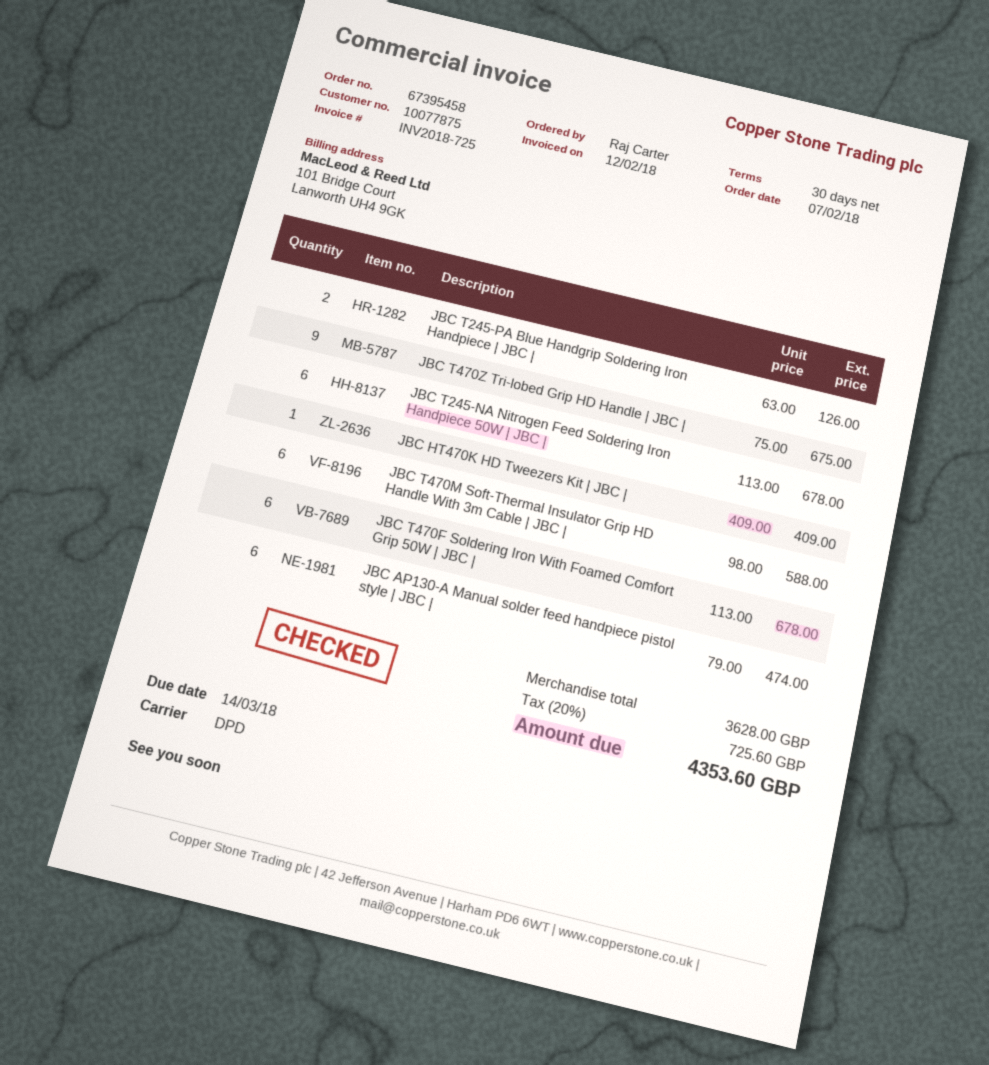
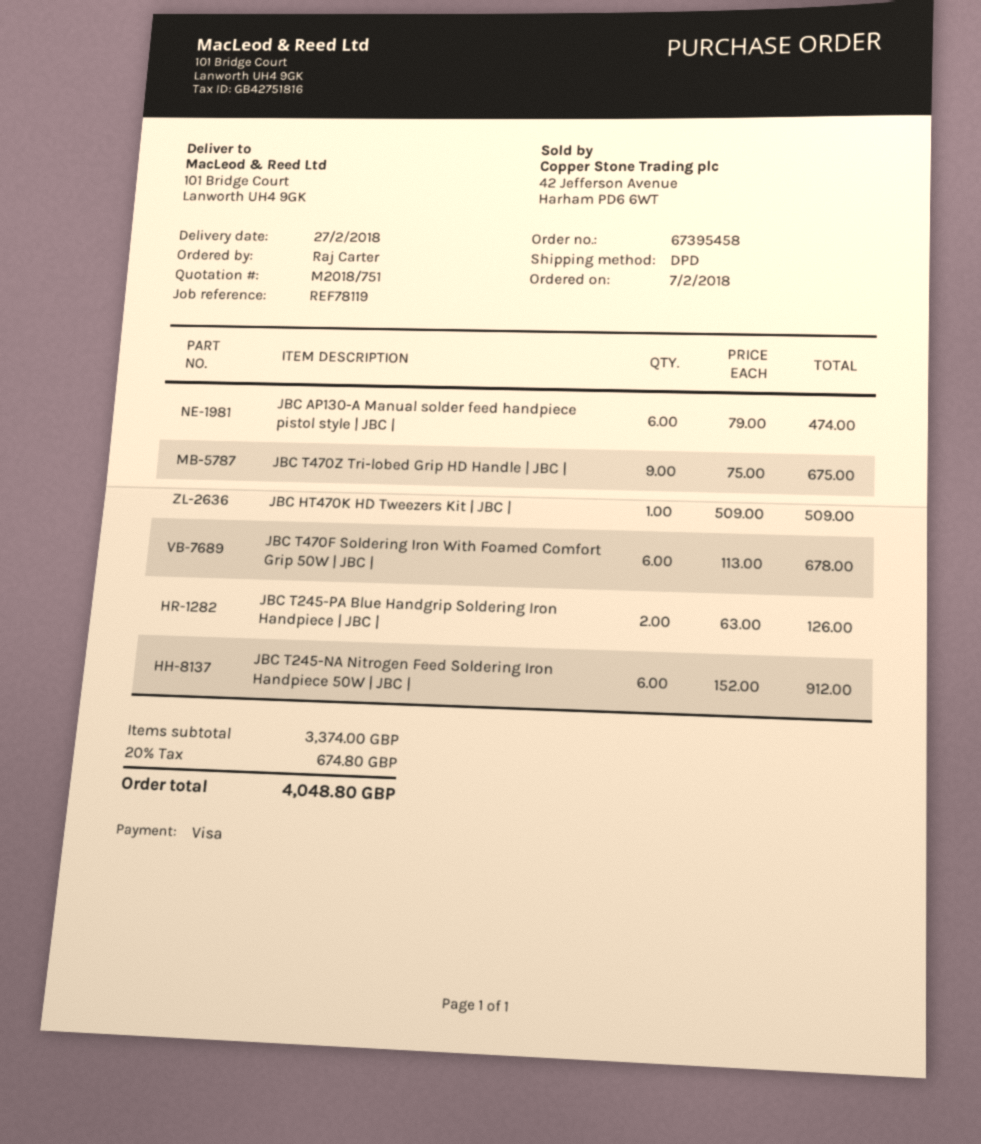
JBC T245-NA Nitrogen Feed Soldering Iron Handpiece 50W | JBC |: 6 x 113.00 = 678.00 -> 6 x 152.00 = 912.00
JBC HT470K HD Tweezers Kit | JBC |: 1 x 409.00 = 409.00 -> 1 x 509.00 = 509.00
JBC T470M Soft-Thermal Insulator Grip HD Handle With 3m Cable | JBC |: 6 x 98.00 = 588.00 -> none
subtotal: 3628.00 -> 3374.00
tax: 20% = 725.60 -> 20% = 674.80
total: 4353.60 -> 4048.80

